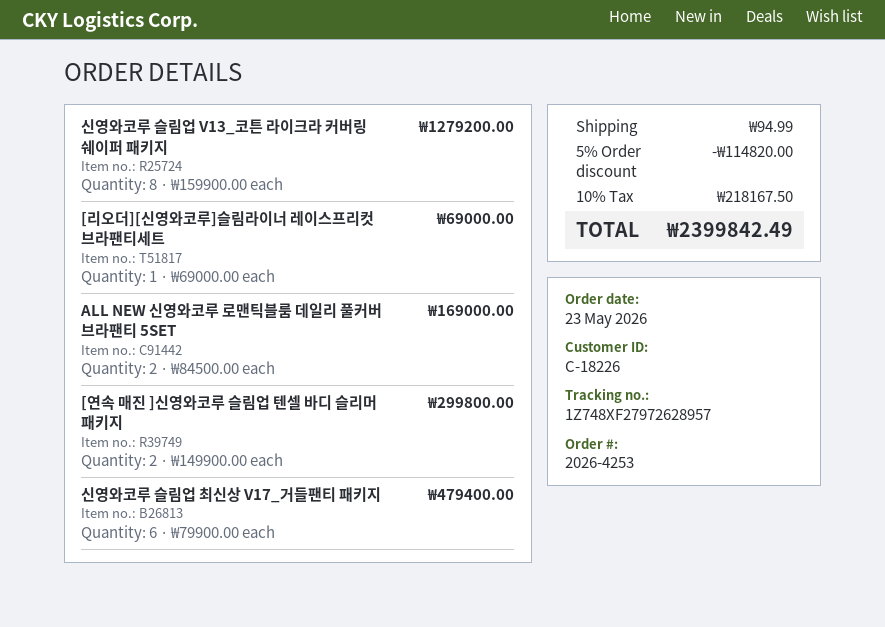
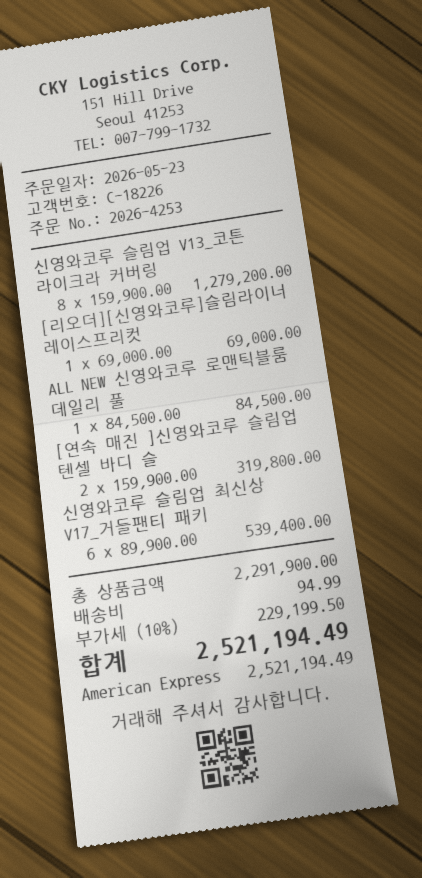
ALL NEW 신영와코루 로맨틱블룸 데일리 풀커버 브라팬티 5SET: 2 x 84500.00 = 169000.00 -> 1 x 84500.00 = 84500.00
[연속 매진 ]신영와코루 슬림업 텐셀 바디 슬리머 패키지: 2 x 149900.00 = 299800.00 -> 2 x 159900.00 = 319800.00
신영와코루 슬림업 최신상 V17_거들팬티 패키지: 6 x 79900.00 = 479400.00 -> 6 x 89900.00 = 539400.00
discount: 5% = 114820.00 -> none
tax: 10% = 218167.50 -> 10% = 229199.50
total: 2399842.49 -> 2521194.49

